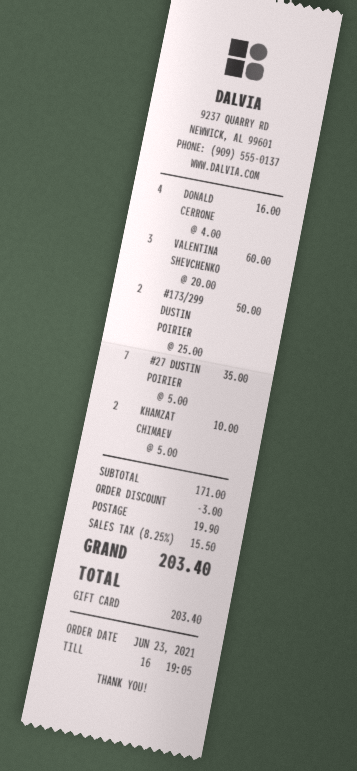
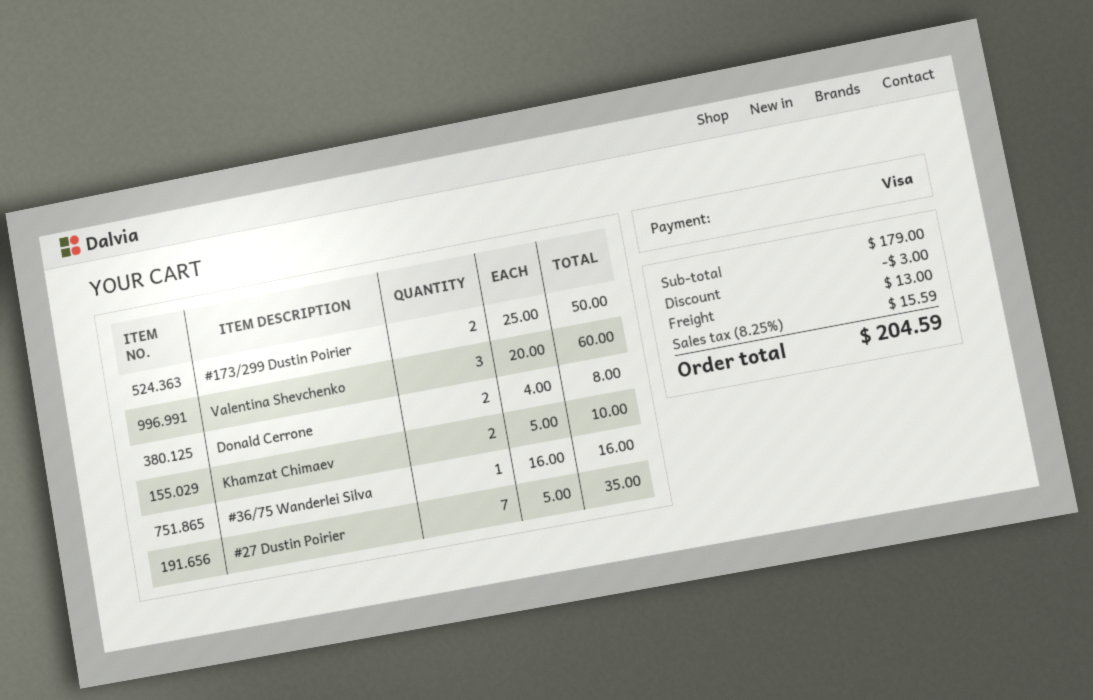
payment method: gift card -> Visa
DONALD CERRONE: 4 x 4.00 = 16.00 -> 2 x 4.00 = 8.00
#36/75 Wanderlei Silva: none -> 1 x 16.00 = 16.00
subtotal: 171.00 -> 179.00
shipping: 19.90 -> 13.00
tax: 8.25% = 15.50 -> 8.25% = 15.59
total: 203.40 -> 204.59

